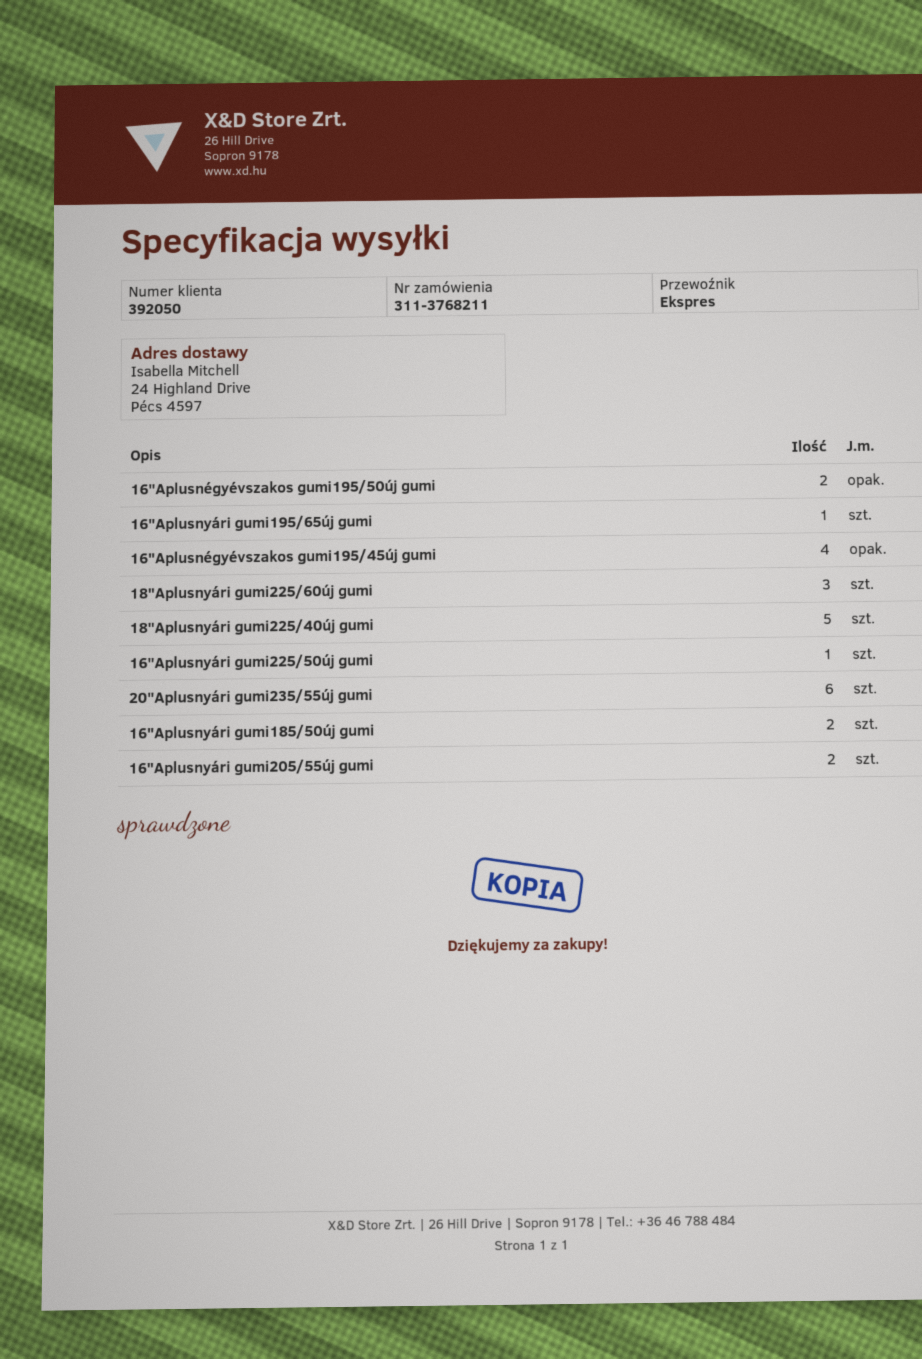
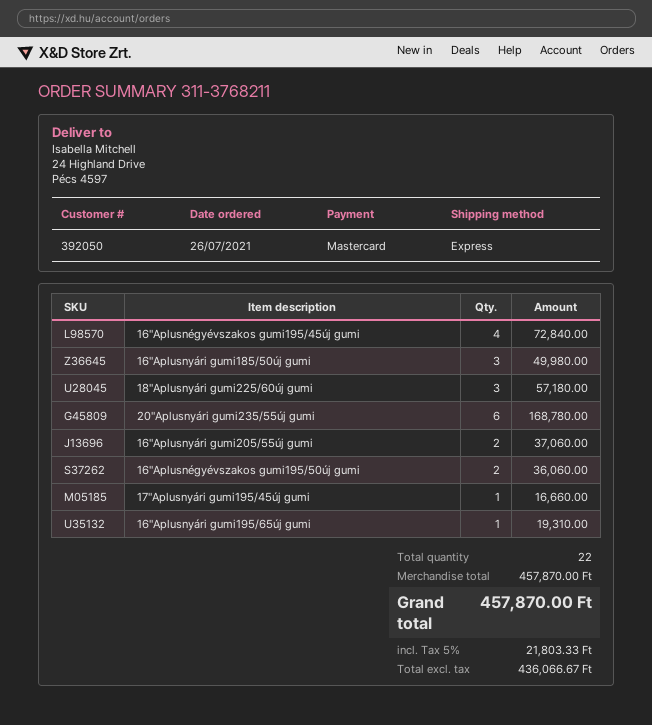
18"Aplusnyári gumi225/40új gumi: 5 -> none
16"Aplusnyári gumi225/50új gumi: 1 -> none
16"Aplusnyári gumi185/50új gumi: 2 -> 3
17"Aplusnyári gumi195/45új gumi: none -> 1

